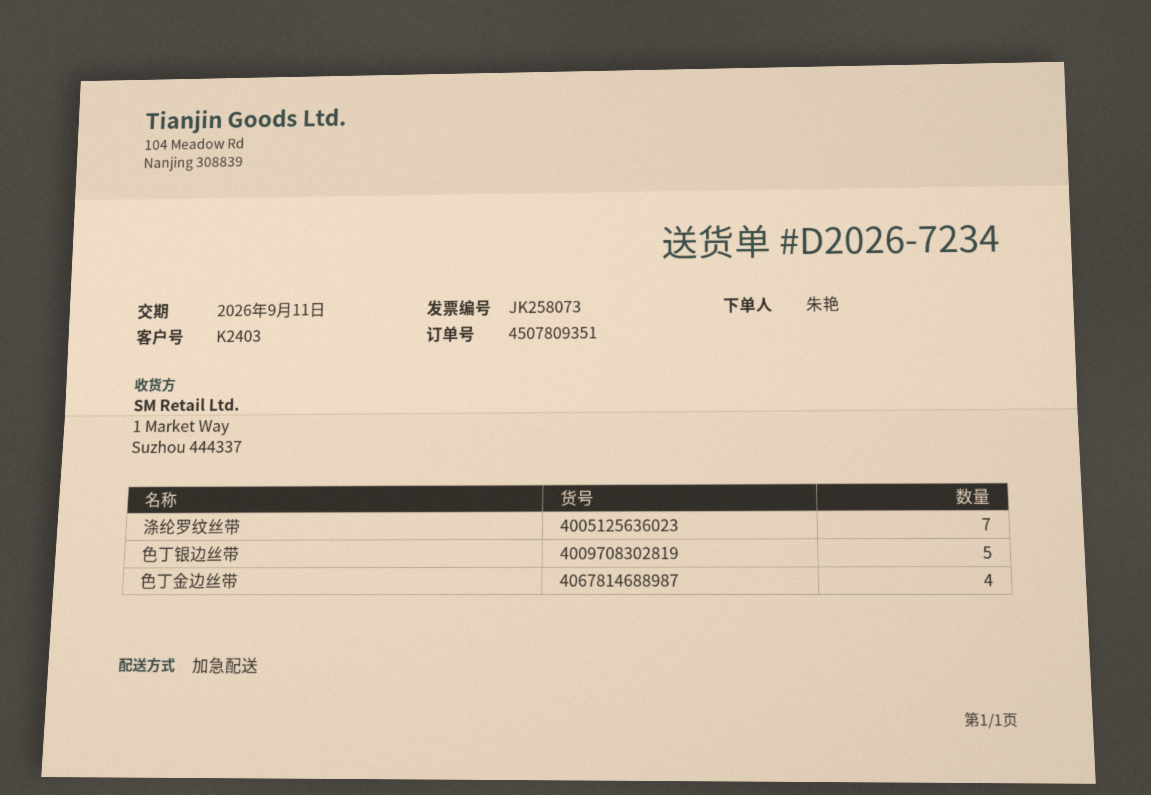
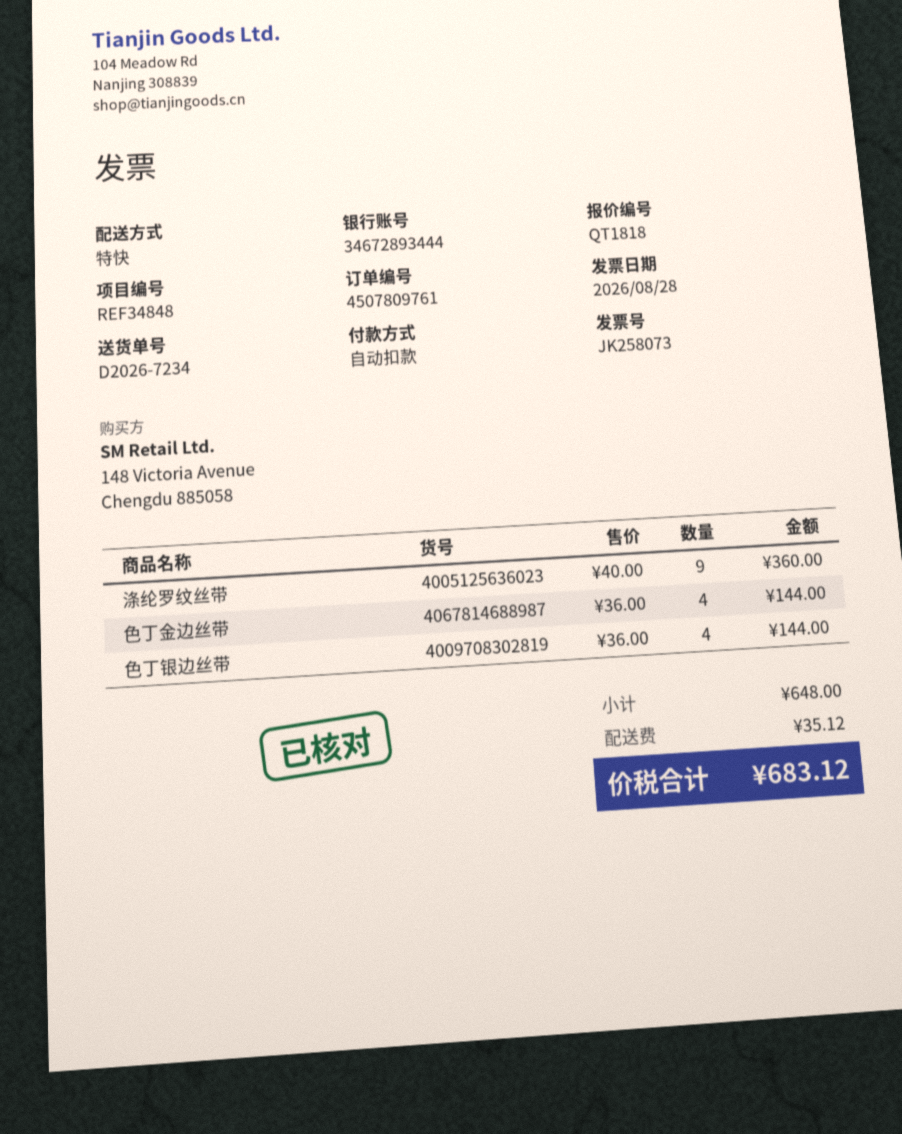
order number: 4507809351 -> 4507809761
涤纶罗纹丝带: 7 -> 9
色丁银边丝带: 5 -> 4

